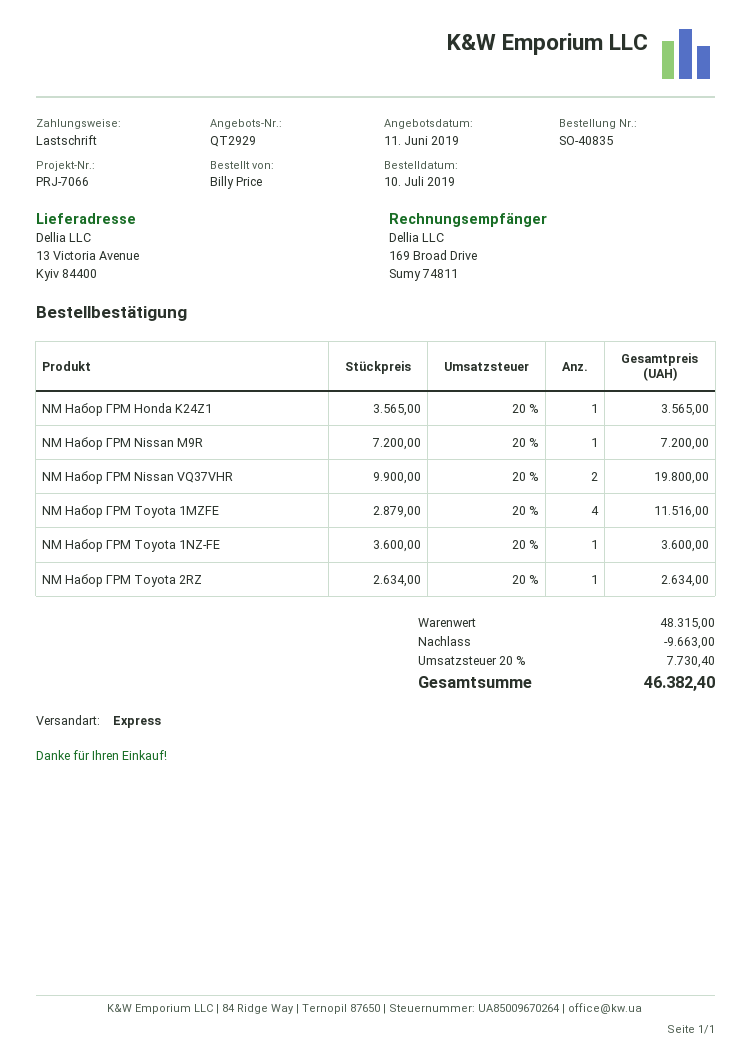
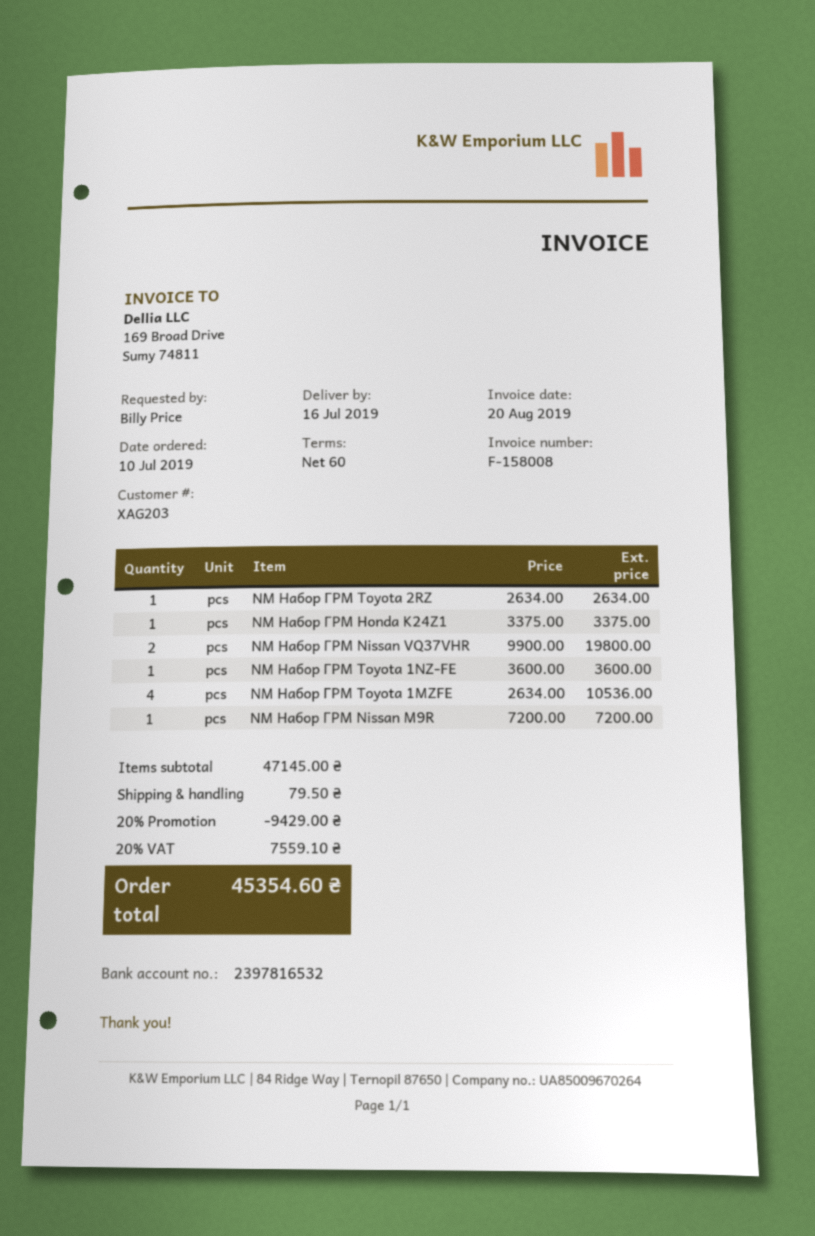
NM Набор ГРМ Honda K24Z1: 1 x 3565.00 = 3565.00 -> 1 x 3375.00 = 3375.00
NM Набор ГРМ Toyota 1MZFE: 4 x 2879.00 = 11516.00 -> 4 x 2634.00 = 10536.00
subtotal: 48315.00 -> 47145.00
discount: 9663.00 -> 9429.00
shipping: none -> 79.50
tax: 20% = 7730.40 -> 20% = 7559.10
total: 46382.40 -> 45354.60

